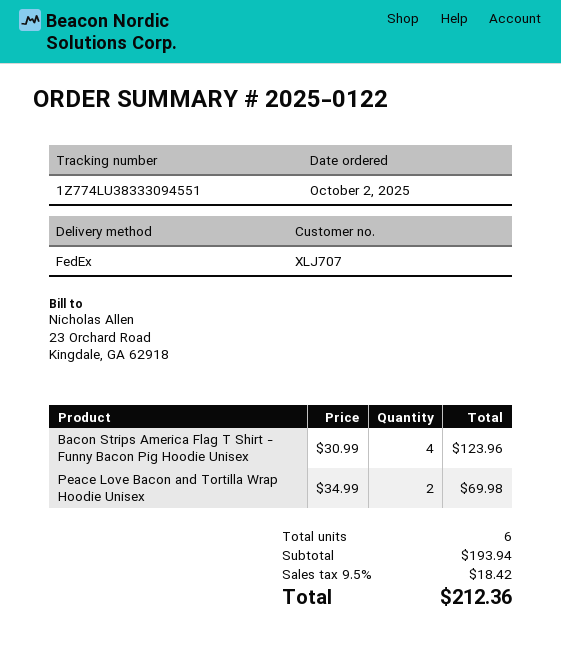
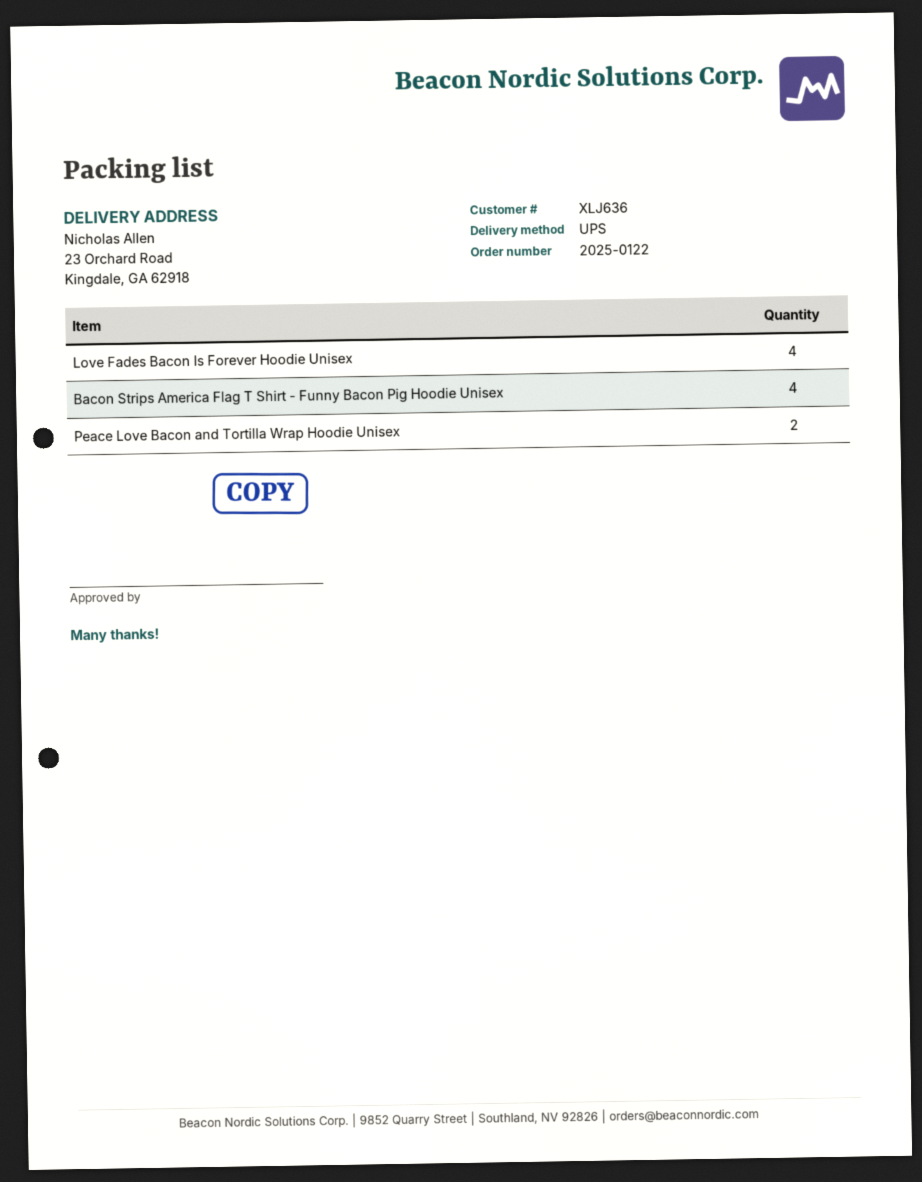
customer number: XLJ707 -> XLJ636
shipping method: FedEx -> UPS
Love Fades Bacon Is Forever Hoodie Unisex: none -> 4

